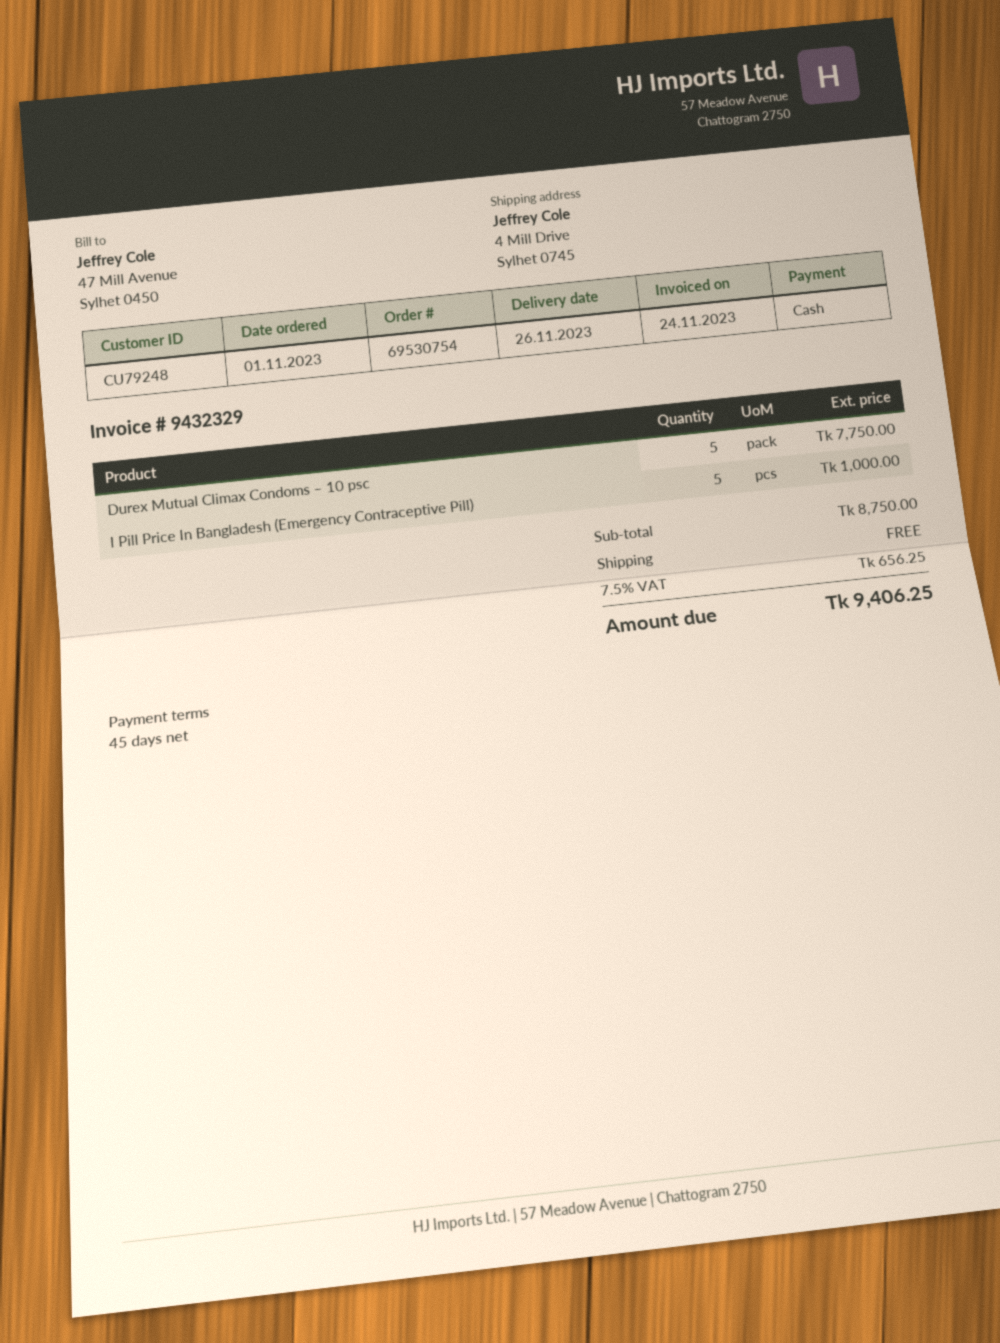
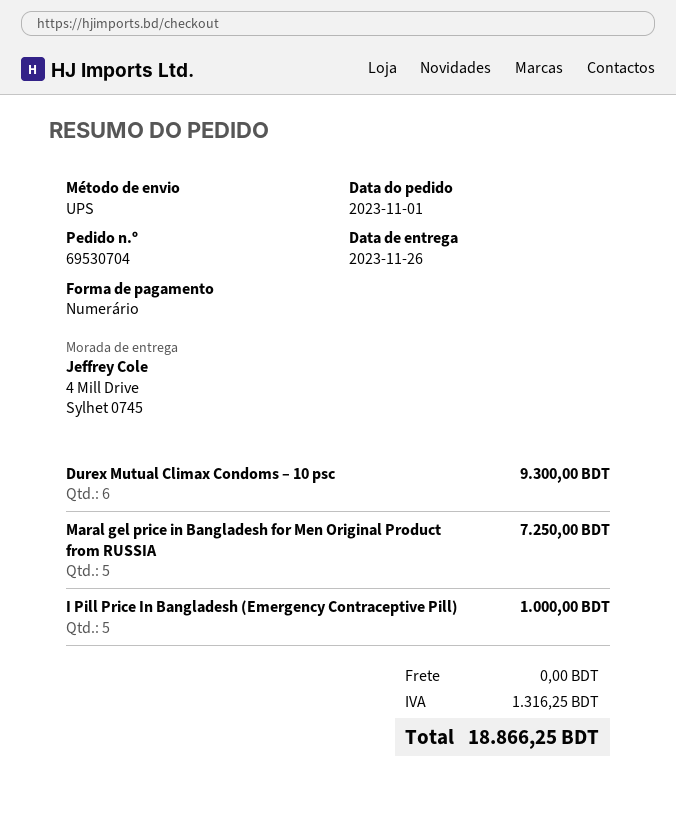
order number: 69530754 -> 69530704
Durex Mutual Climax Condoms – 10 psc: 5 for 7750.00 -> 6 for 9300.00
Maral gel price in Bangladesh for Men Original Product from RUSSIA: none -> 5 for 7250.00
tax: 656.25 -> 1316.25
total: 9406.25 -> 18866.25

